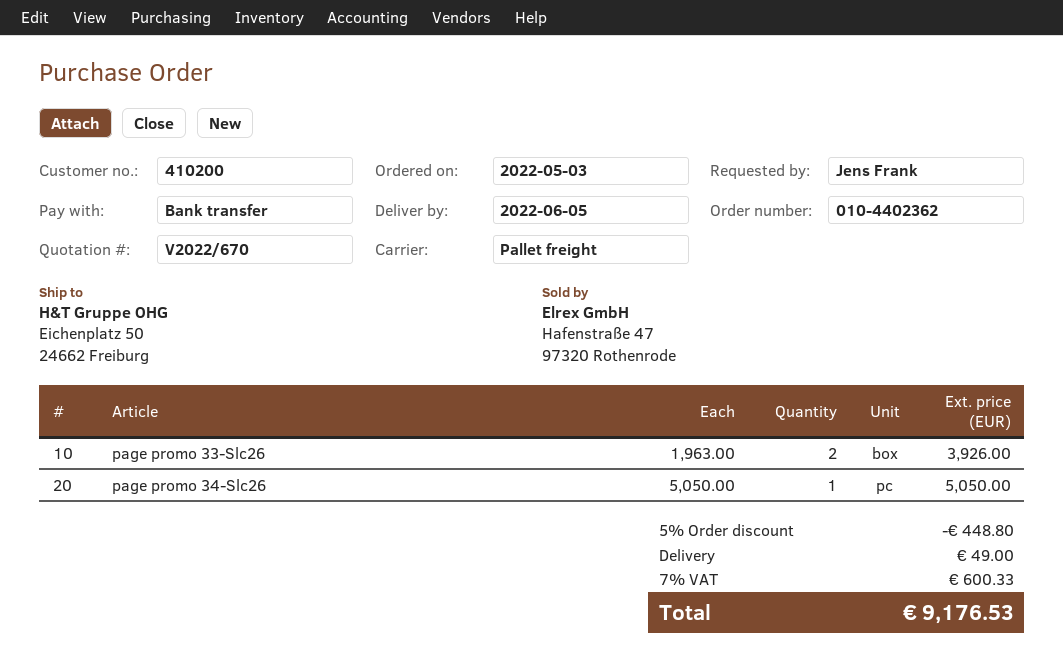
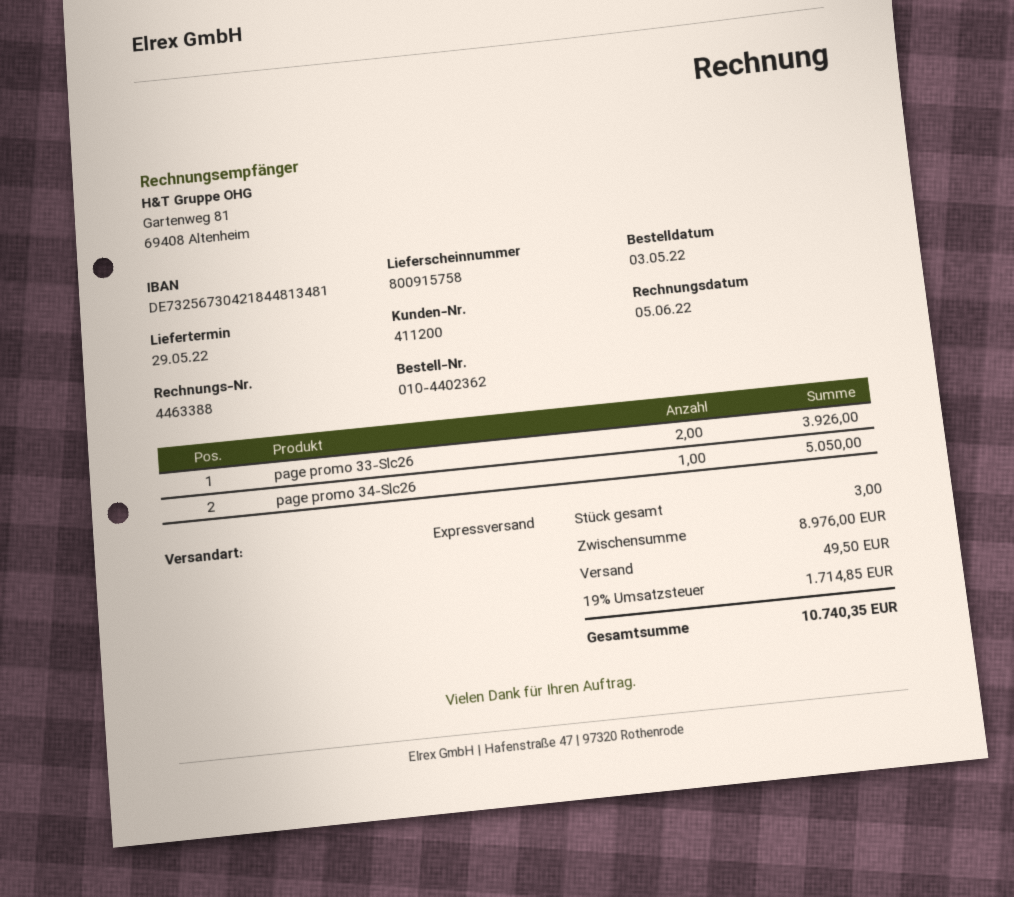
delivery date: 2022-06-05 -> 2022-05-29
customer number: 410200 -> 411200
shipping method: pallet freight -> express
discount: 5% = 448.80 -> none
shipping: 49.00 -> 49.50
tax: 7% = 600.33 -> 19% = 1714.85
total: 9176.53 -> 10740.35

